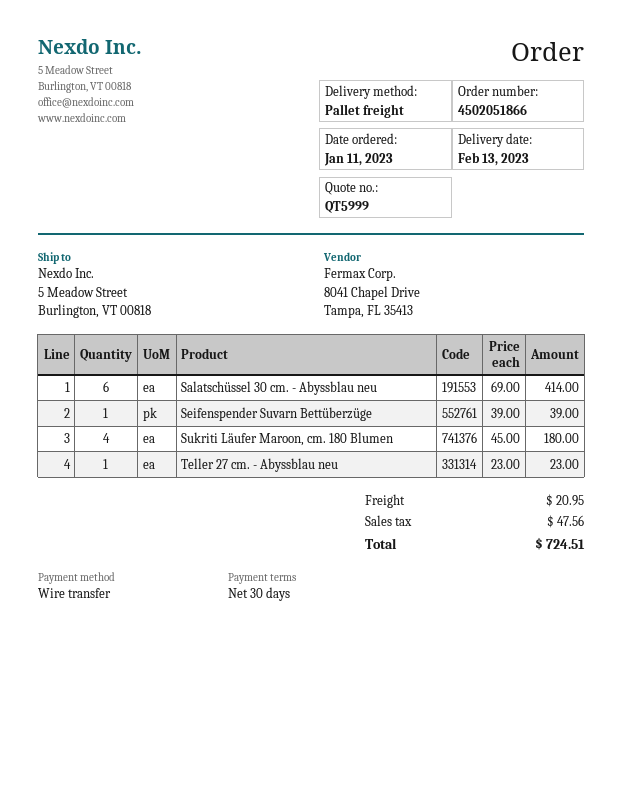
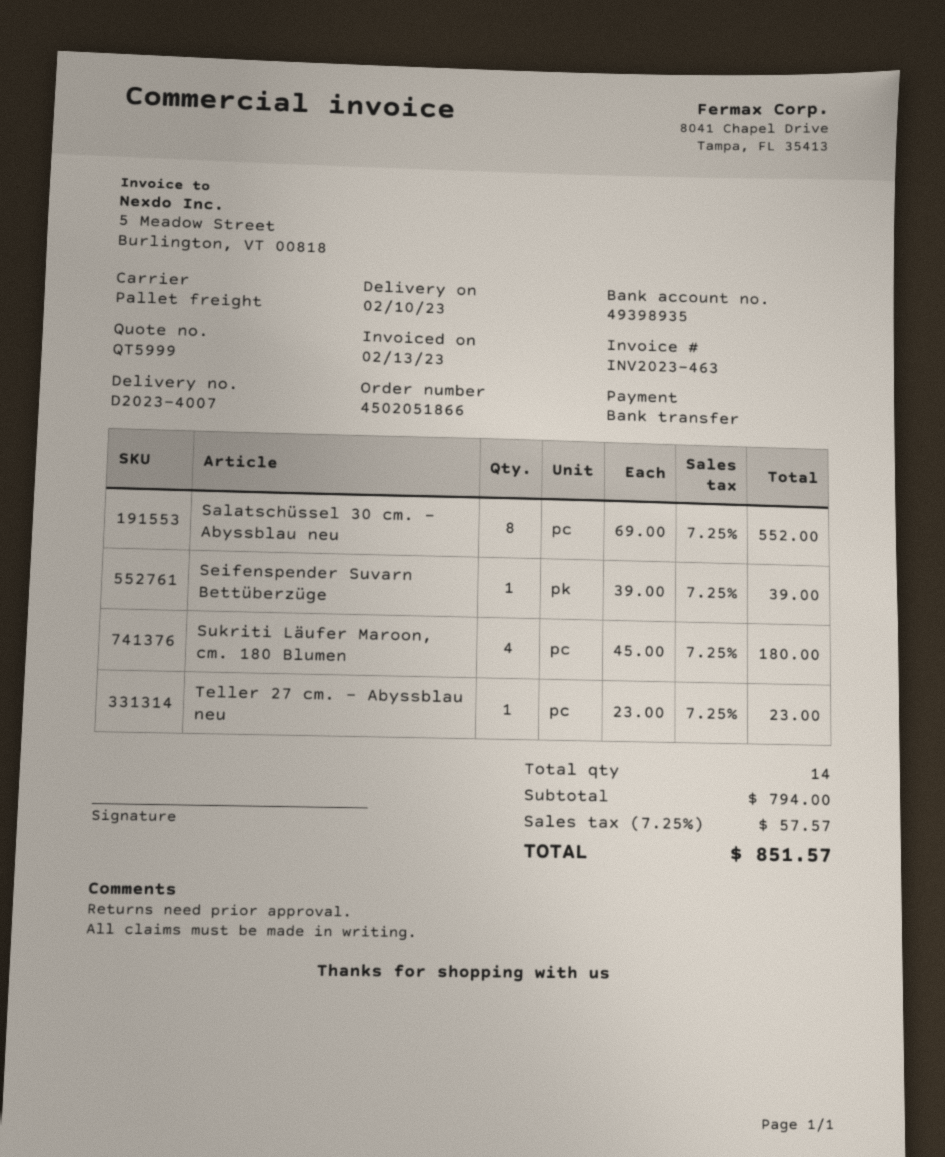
delivery date: 2023-02-13 -> 2023-02-10
Salatschüssel 30 cm. - Abyssblau neu: 6 x 69.00 = 414.00 -> 8 x 69.00 = 552.00
shipping: 20.95 -> none
tax: 47.56 -> 57.57
total: 724.51 -> 851.57

